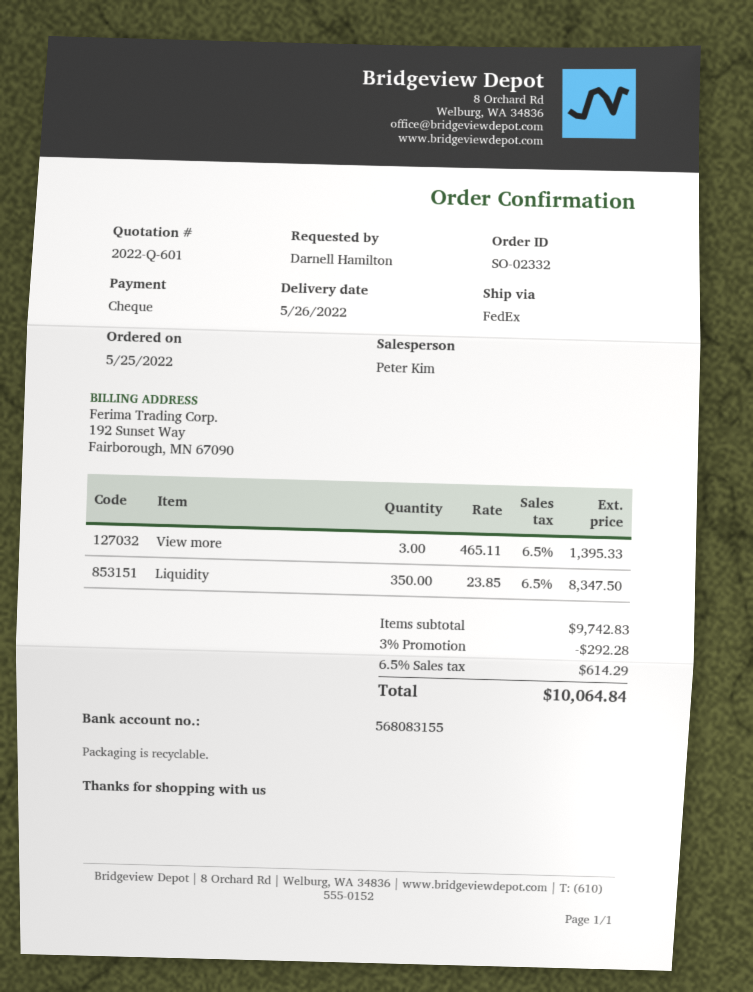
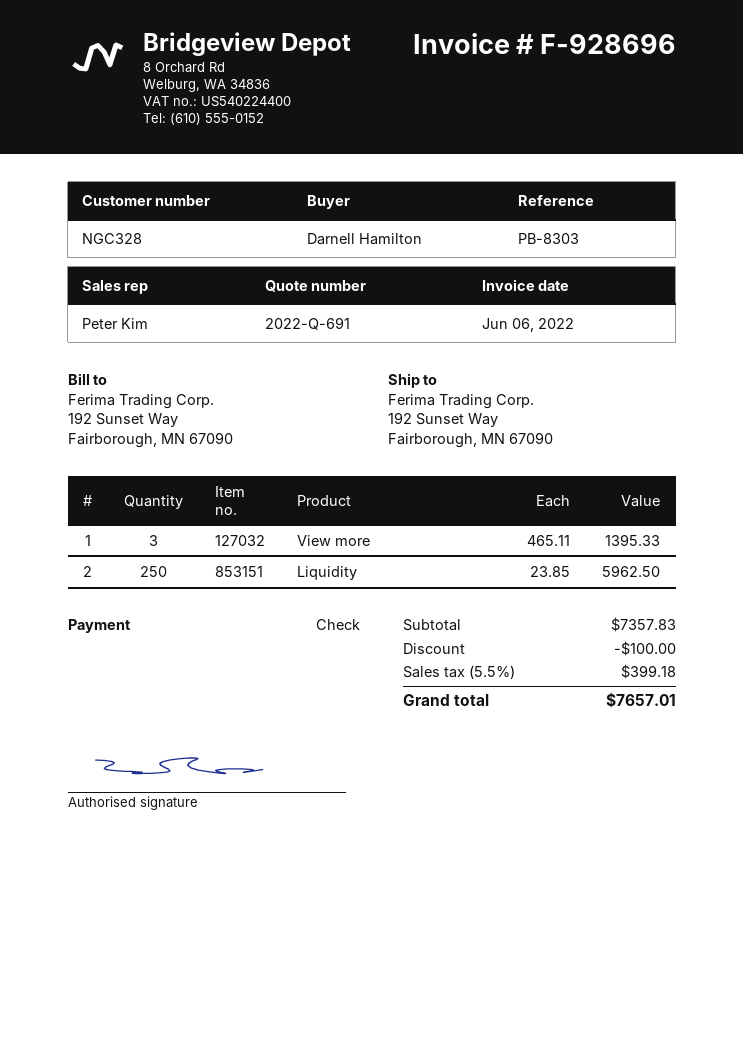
quote number: 2022-Q-601 -> 2022-Q-691
Liquidity: 350 x 23.85 = 8347.50 -> 250 x 23.85 = 5962.50
subtotal: 9742.83 -> 7357.83
discount: 292.28 -> 100.00
tax: 6.5% = 614.29 -> 5.5% = 399.18
total: 10064.84 -> 7657.01

